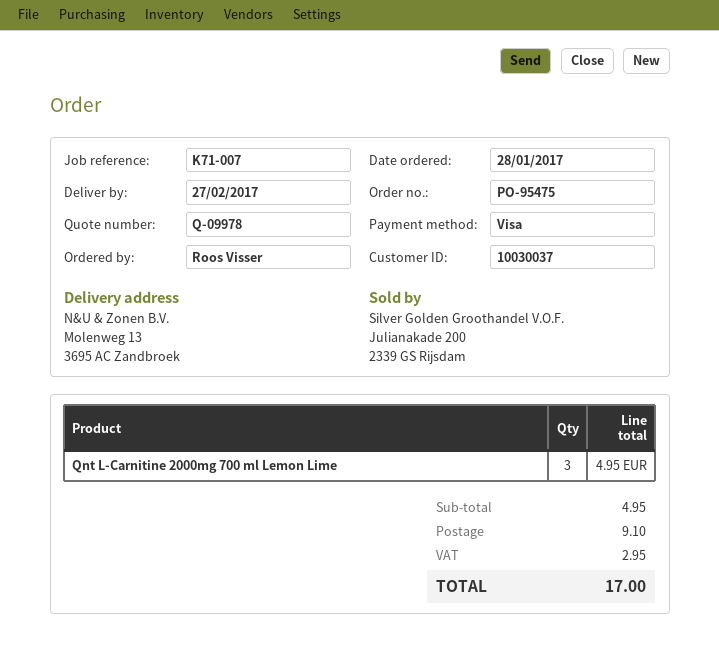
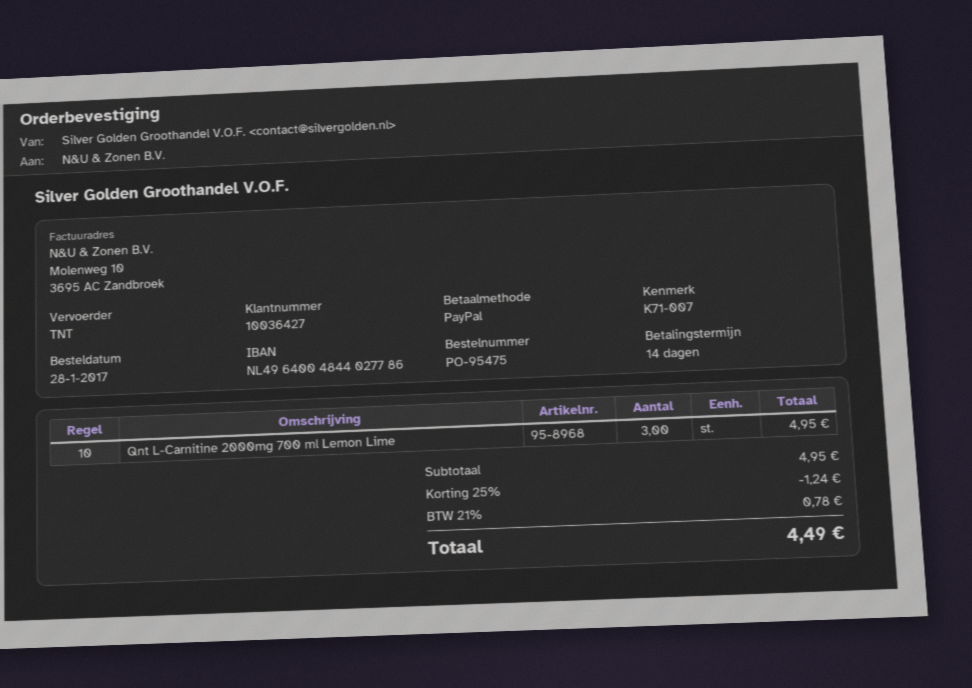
customer number: 10030037 -> 10036427
payment method: Visa -> PayPal
discount: none -> 25% = 1.24
shipping: 9.10 -> none
tax: 2.95 -> 0.78
total: 17.00 -> 4.49

